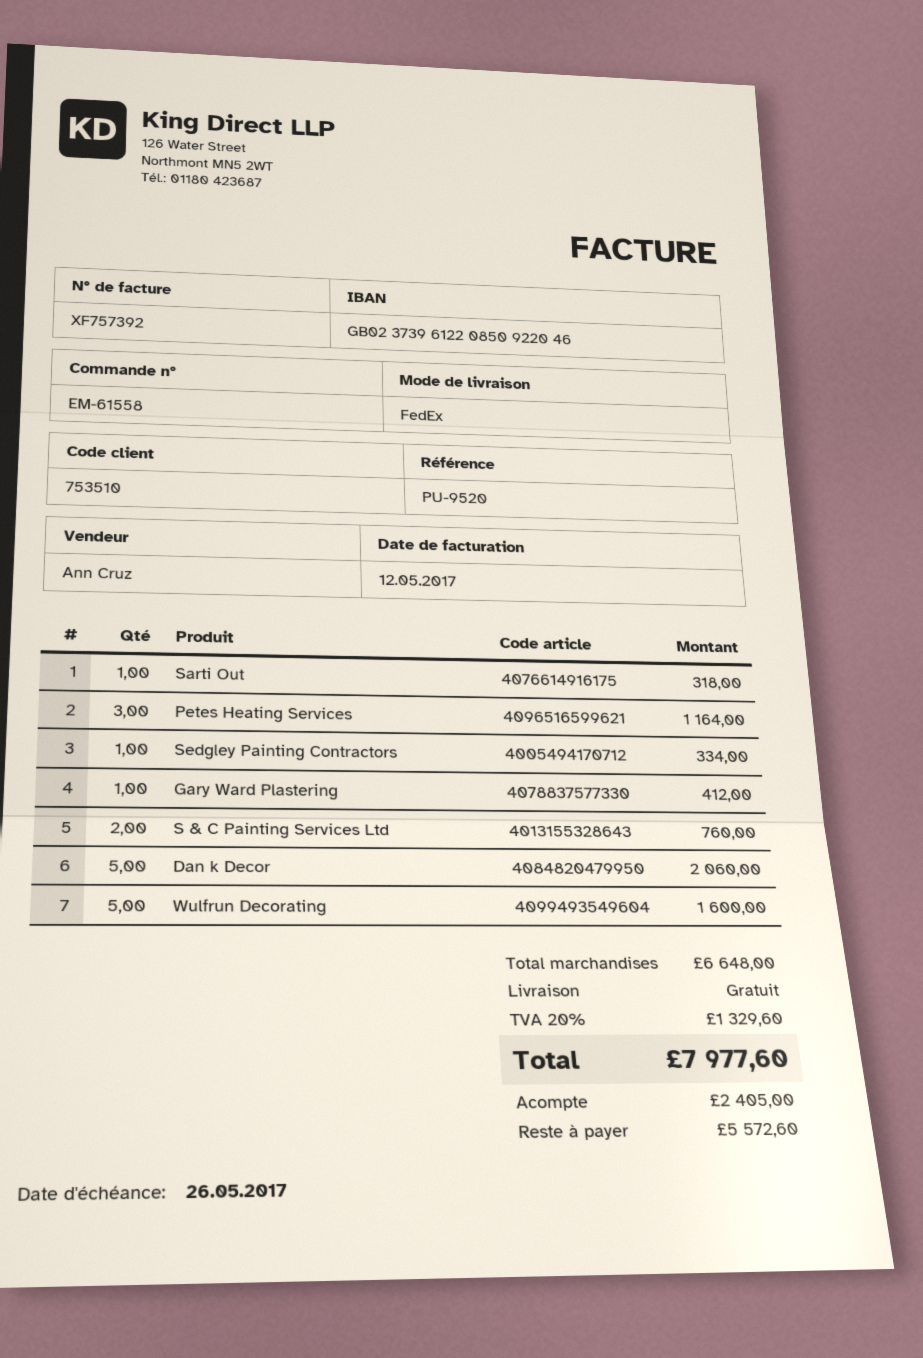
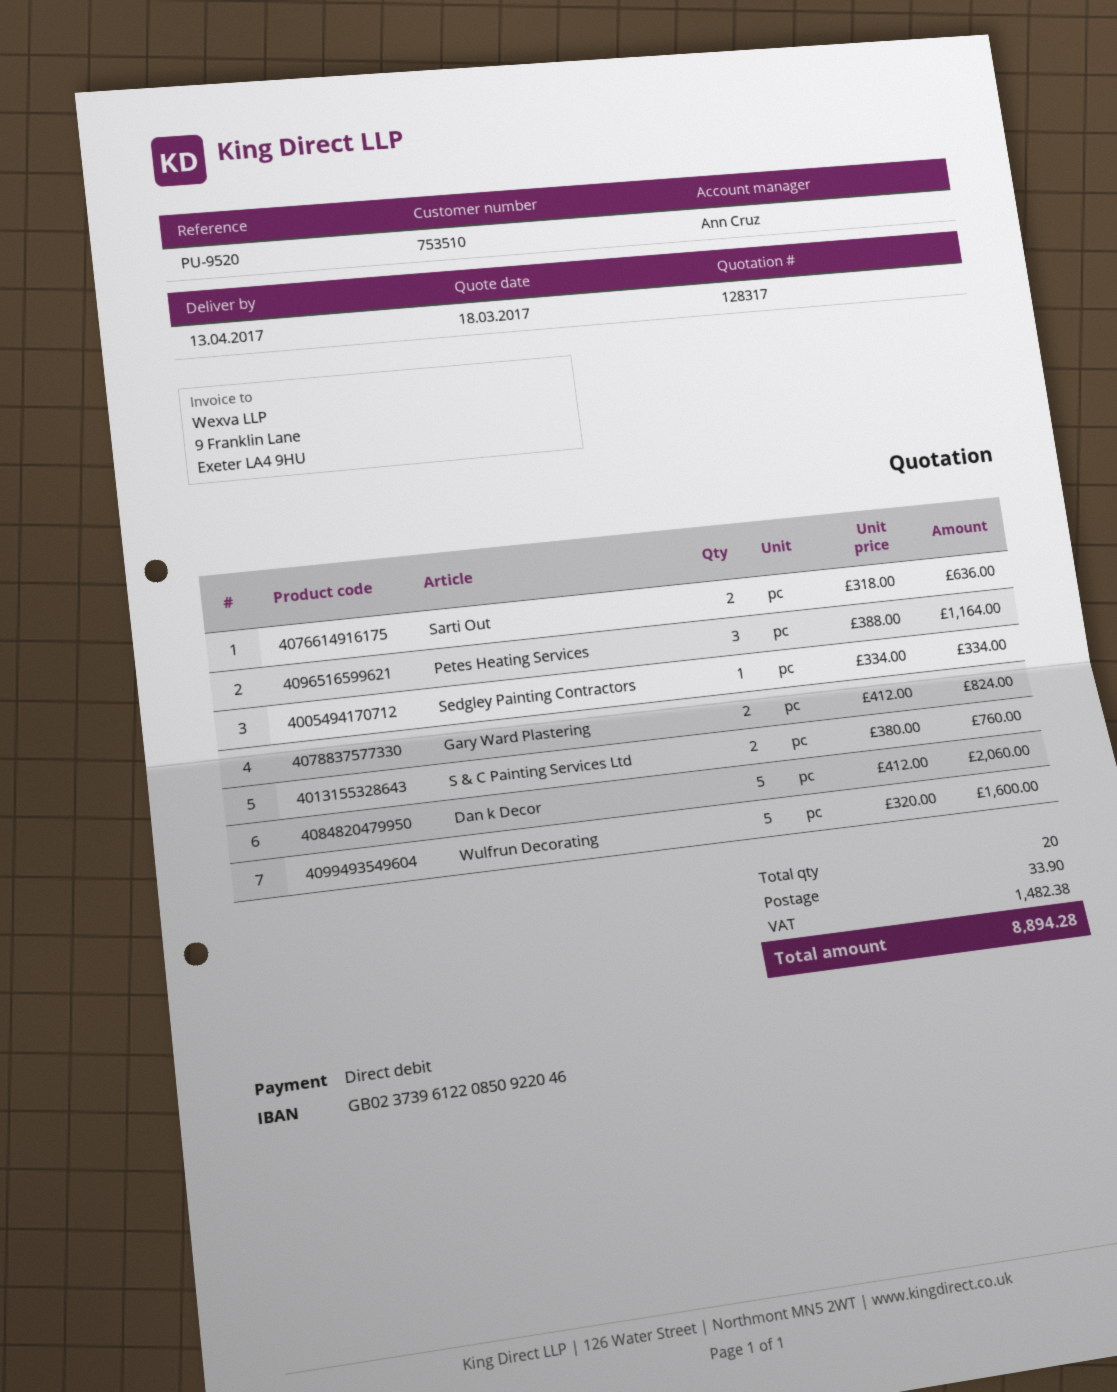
Sarti Out: 1 for 318.00 -> 2 for 636.00
Gary Ward Plastering: 1 for 412.00 -> 2 for 824.00
shipping: 0.00 -> 33.90
tax: 1329.60 -> 1482.38
total: 7977.60 -> 8894.28

